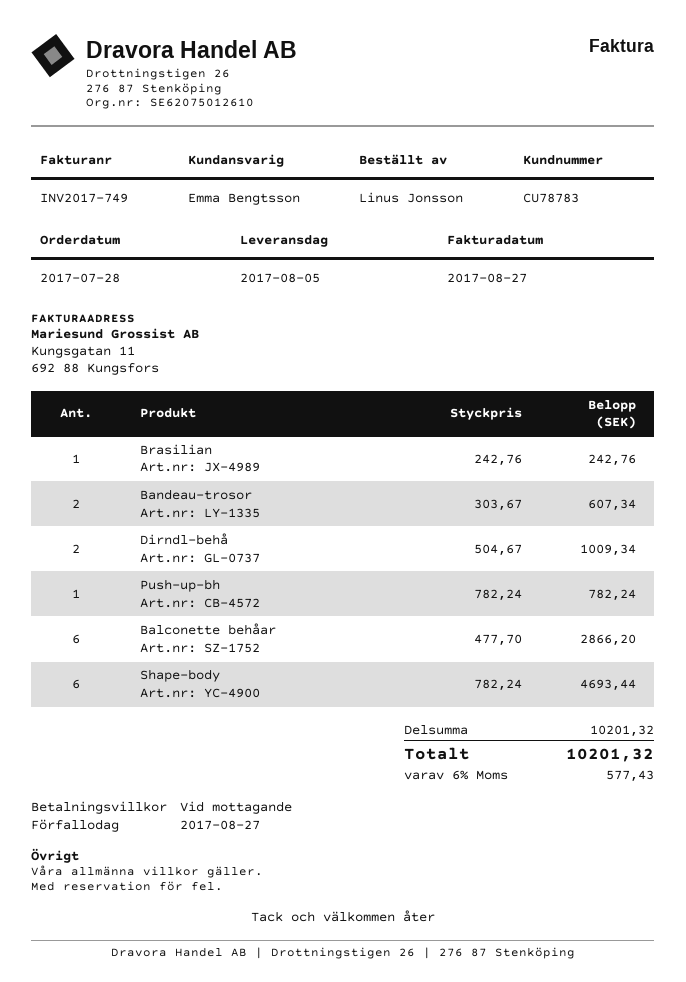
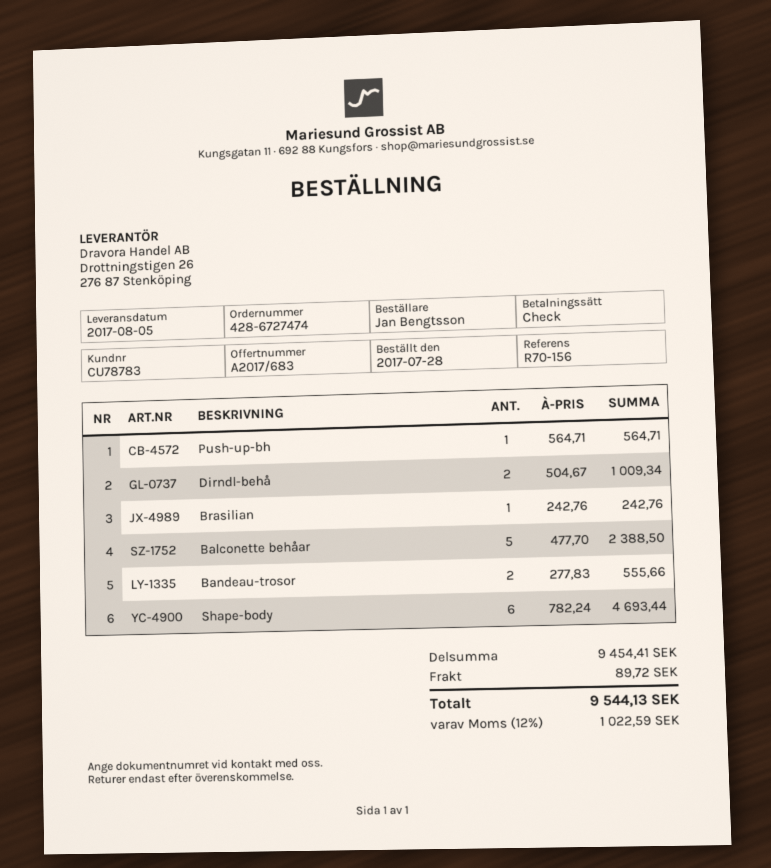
ordered by: Linus Jonsson -> Jan Bengtsson
Bandeau-trosor: 2 x 303.67 = 607.34 -> 2 x 277.83 = 555.66
Push-up-bh: 1 x 782.24 = 782.24 -> 1 x 564.71 = 564.71
Balconette behåar: 6 x 477.70 = 2866.20 -> 5 x 477.70 = 2388.50
subtotal: 10201.32 -> 9454.41
shipping: none -> 89.72
tax: 6% = 577.43 -> 12% = 1022.59
total: 10201.32 -> 9544.13

